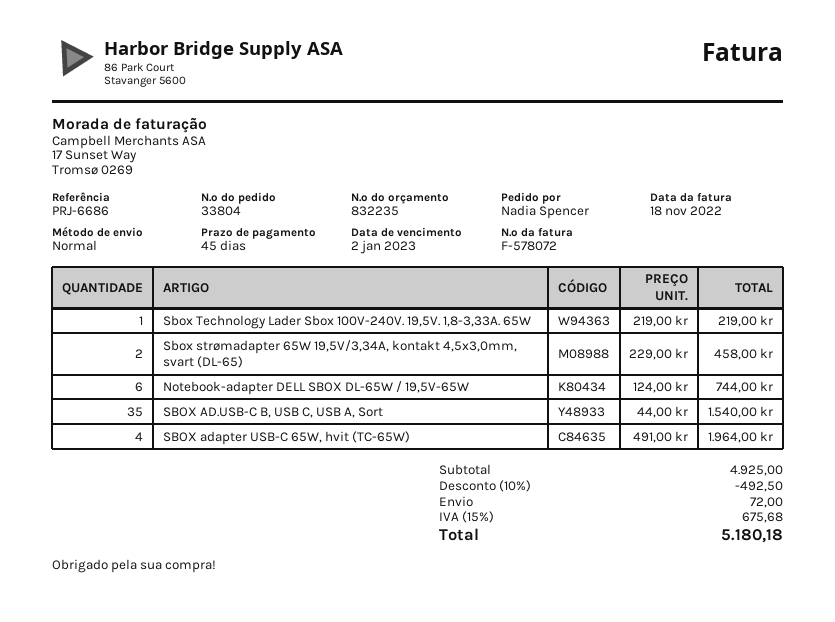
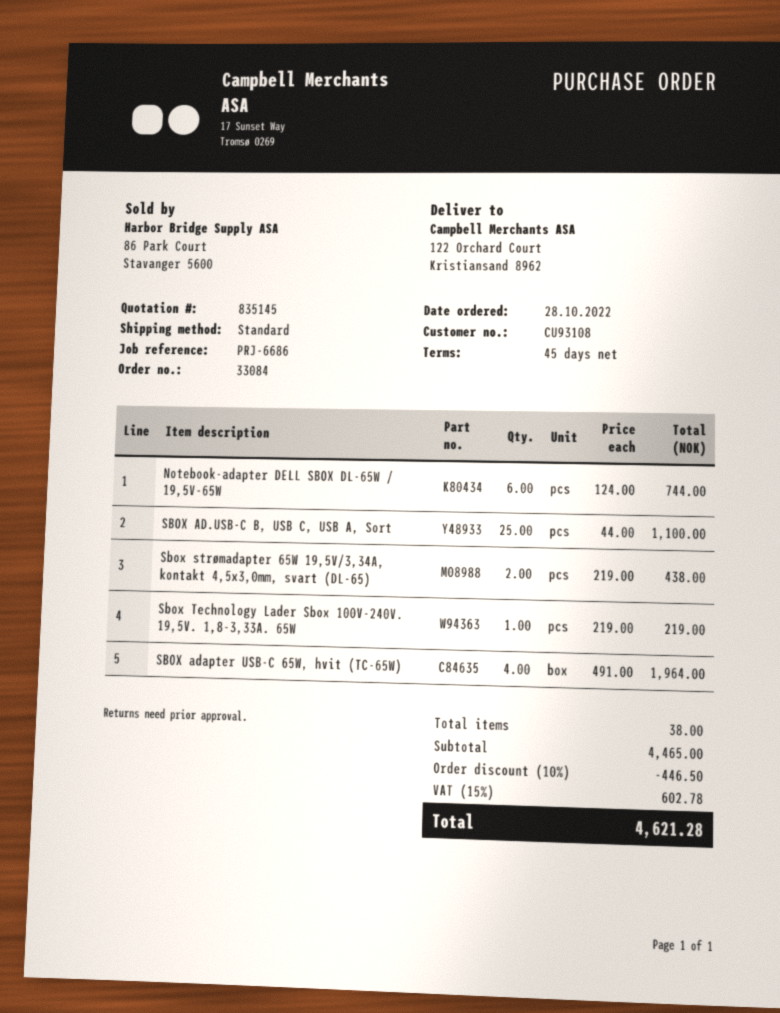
quote number: 832235 -> 835145
order number: 33804 -> 33084
Sbox strømadapter 65W 19,5V/3,34A, kontakt 4,5x3,0mm, svart (DL-65): 2 x 229.00 = 458.00 -> 2 x 219.00 = 438.00
SBOX AD.USB-C B, USB C, USB A, Sort: 35 x 44.00 = 1540.00 -> 25 x 44.00 = 1100.00
subtotal: 4925.00 -> 4465.00
discount: 10% = 492.50 -> 10% = 446.50
shipping: 72.00 -> none
tax: 15% = 675.68 -> 15% = 602.78
total: 5180.18 -> 4621.28

